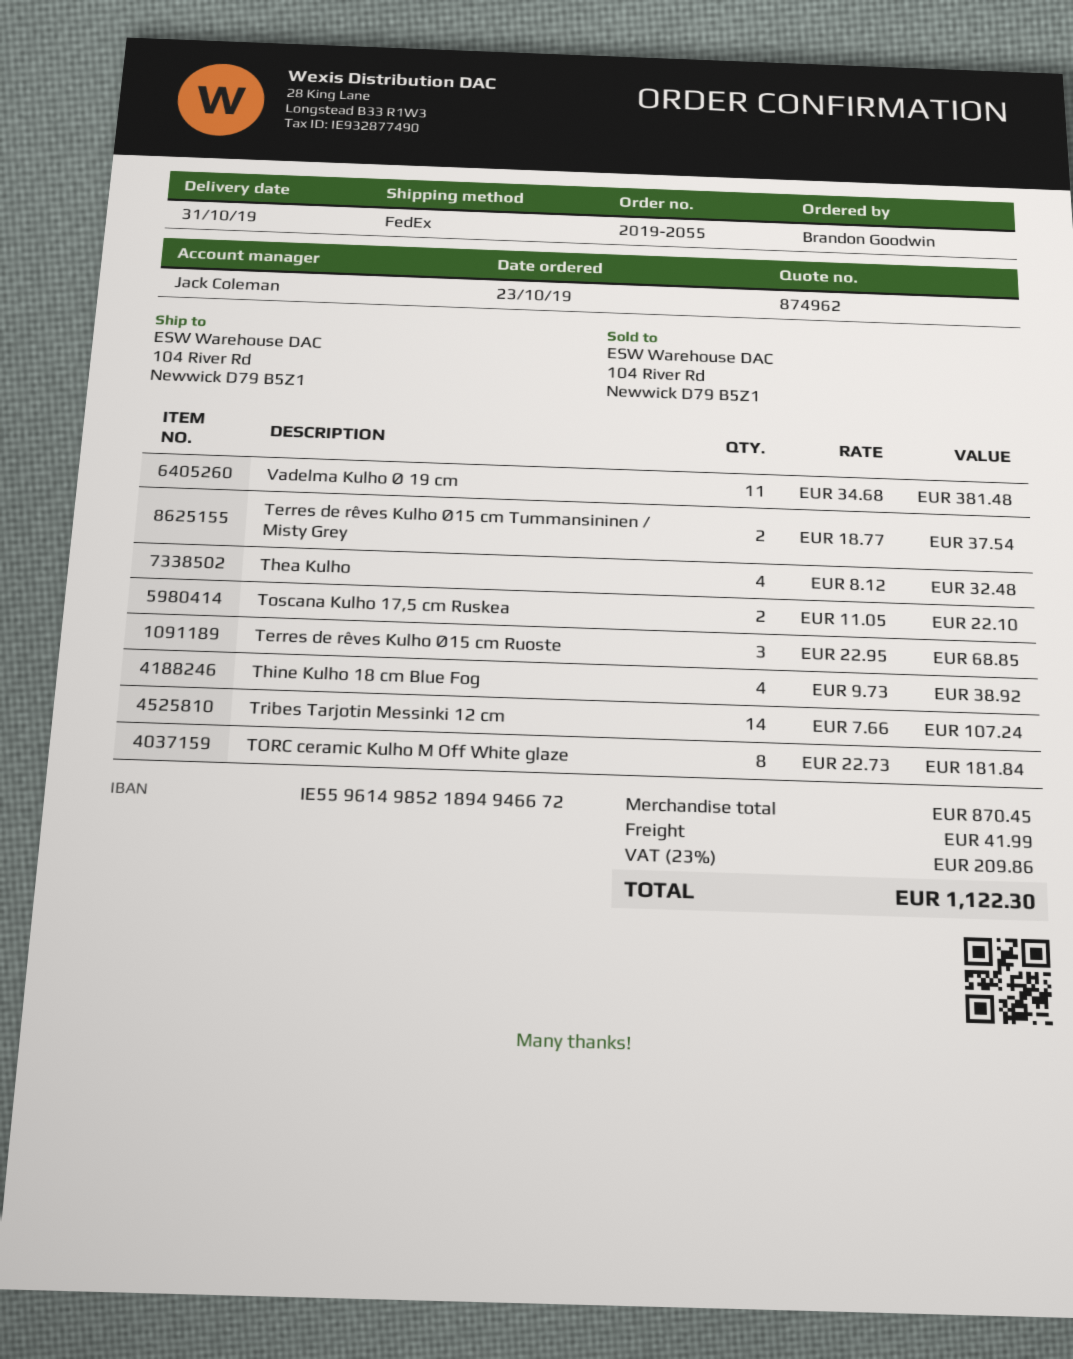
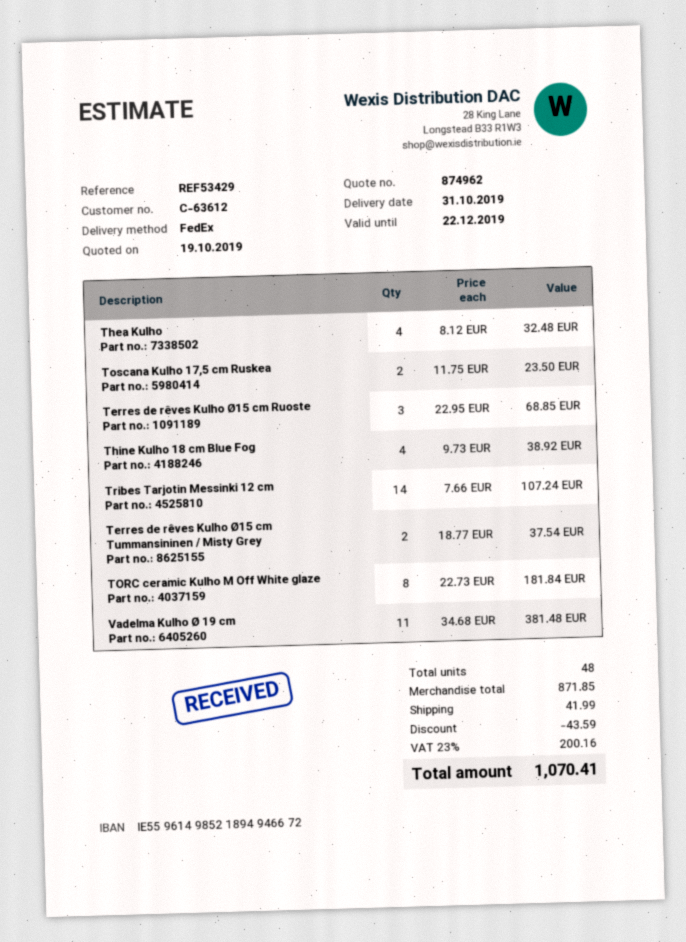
Toscana Kulho 17,5 cm Ruskea: 2 x 11.05 = 22.10 -> 2 x 11.75 = 23.50
subtotal: 870.45 -> 871.85
discount: none -> 43.59
tax: 23% = 209.86 -> 23% = 200.16
total: 1122.30 -> 1070.41

